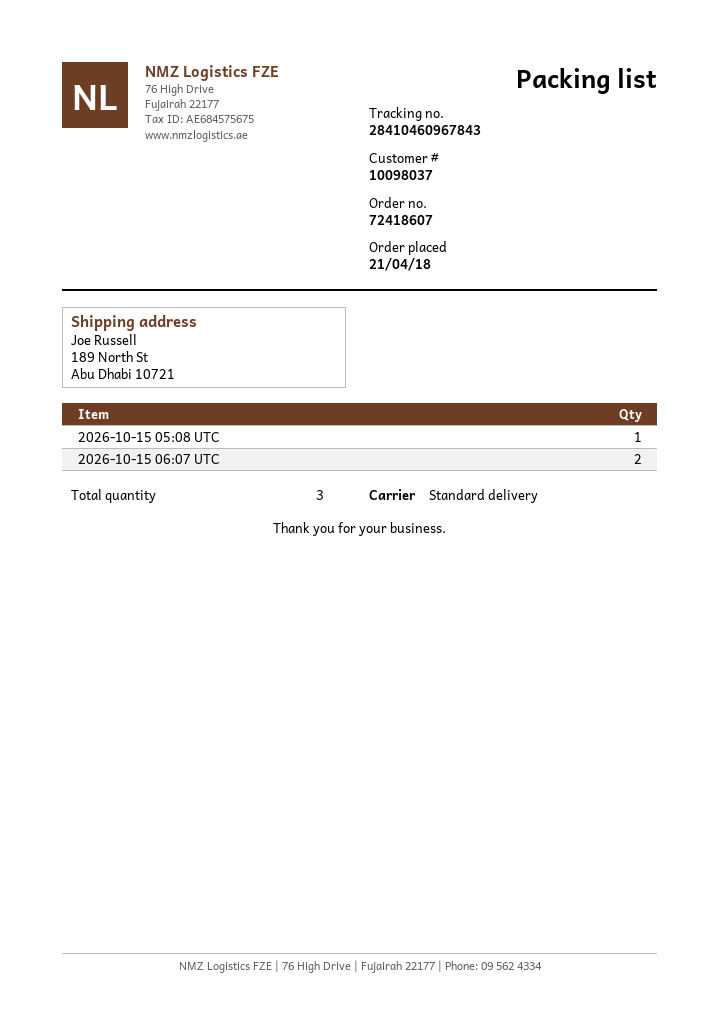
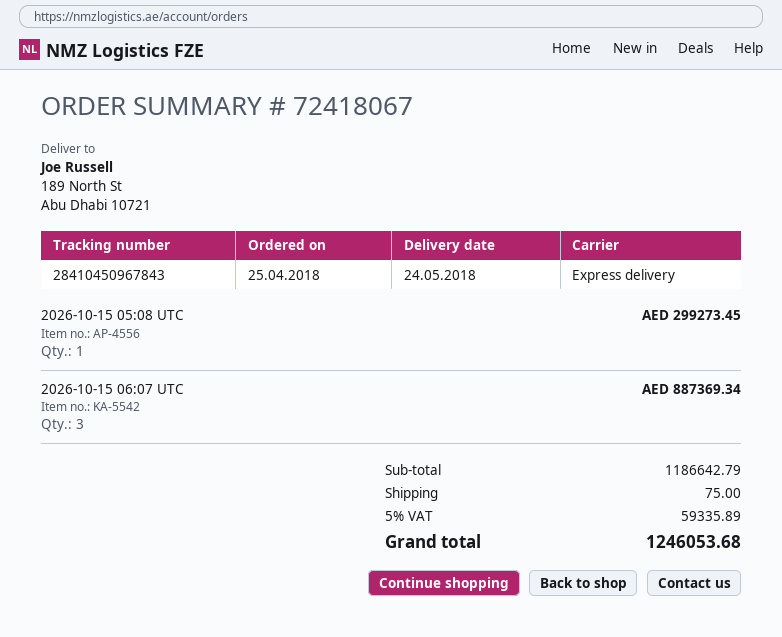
order number: 72418607 -> 72418067
order date: 2018-04-21 -> 2018-04-25
shipping method: standard -> express
tracking number: 28410460967843 -> 28410450967843
2026-10-15 06:07 UTC: 2 -> 3

